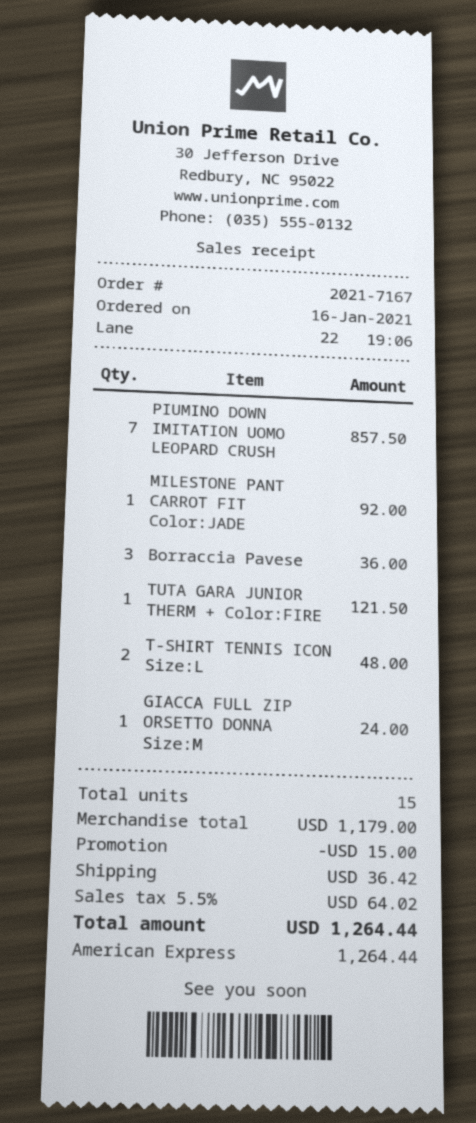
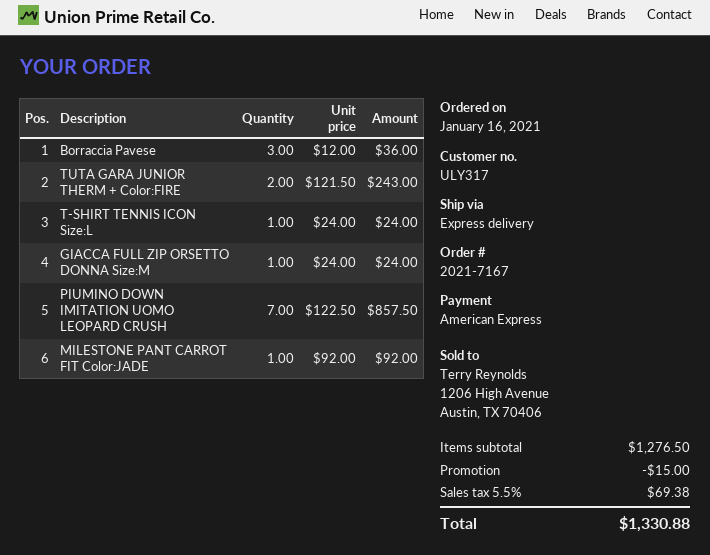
TUTA GARA JUNIOR THERM + Color:FIRE: 1 for 121.50 -> 2 for 243.00
T-SHIRT TENNIS ICON Size:L: 2 for 48.00 -> 1 for 24.00
subtotal: 1179.00 -> 1276.50
shipping: 36.42 -> none
tax: 5.5% = 64.02 -> 5.5% = 69.38
total: 1264.44 -> 1330.88

